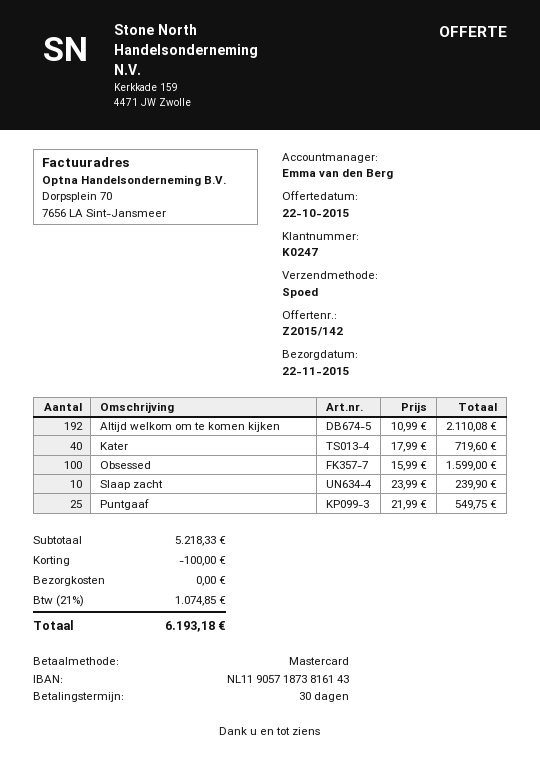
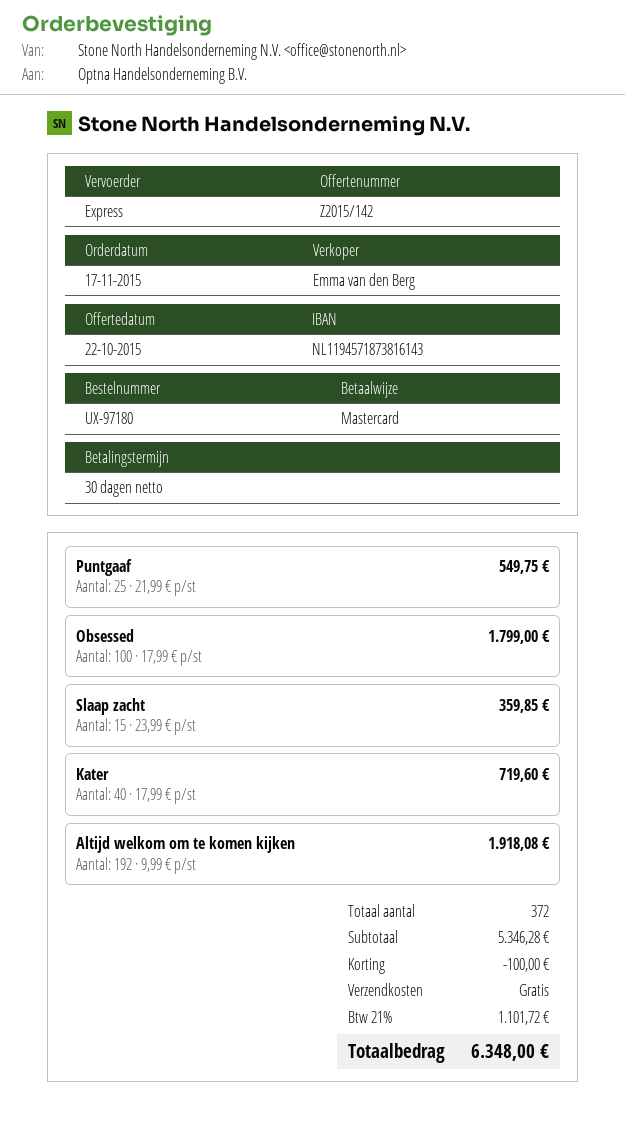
bank account: NL1190571873816143 -> NL1194571873816143
Altijd welkom om te komen kijken: 192 x 10.99 = 2110.08 -> 192 x 9.99 = 1918.08
Obsessed: 100 x 15.99 = 1599.00 -> 100 x 17.99 = 1799.00
Slaap zacht: 10 x 23.99 = 239.90 -> 15 x 23.99 = 359.85
subtotal: 5218.33 -> 5346.28
tax: 21% = 1074.85 -> 21% = 1101.72
total: 6193.18 -> 6348.00

